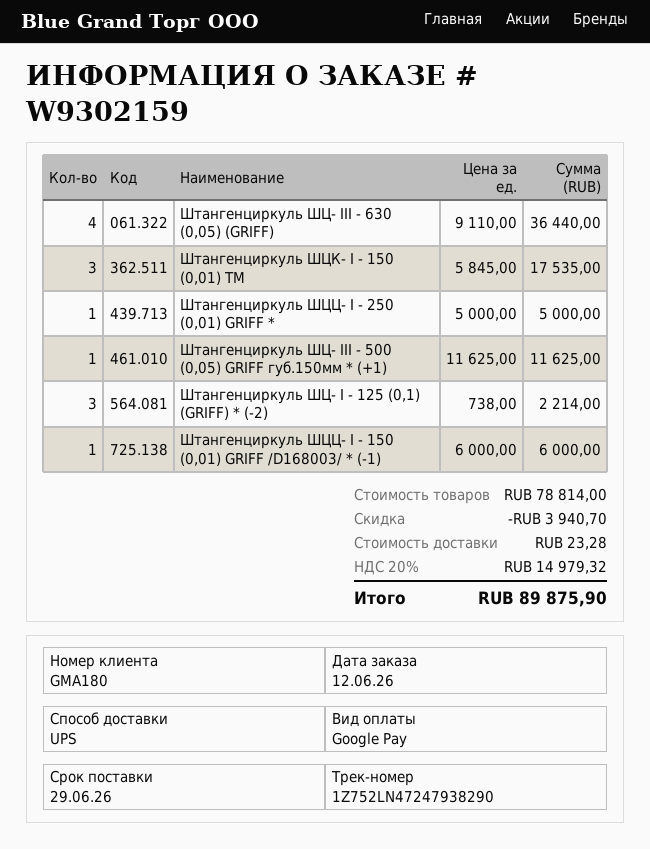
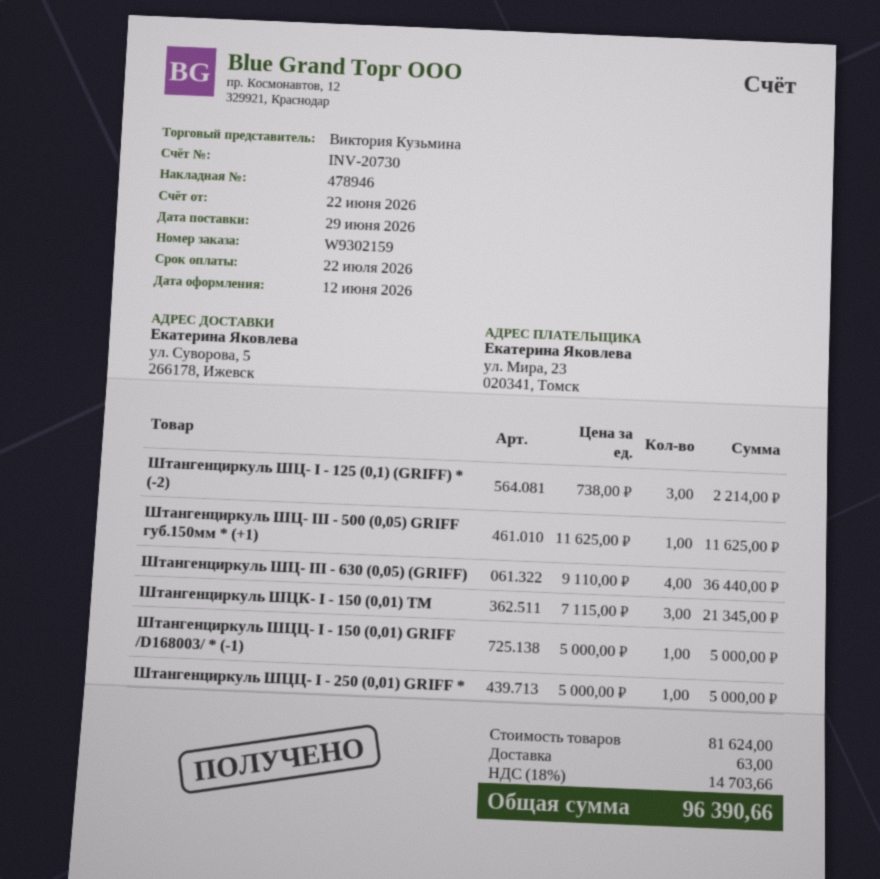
Штангенциркуль ШЦК- I - 150 (0,01) ТМ: 3 x 5845.00 = 17535.00 -> 3 x 7115.00 = 21345.00
Штангенциркуль ШЦЦ- I - 150 (0,01) GRIFF /D168003/ * (-1): 1 x 6000.00 = 6000.00 -> 1 x 5000.00 = 5000.00
subtotal: 78814.00 -> 81624.00
discount: 3940.70 -> none
shipping: 23.28 -> 63.00
tax: 20% = 14979.32 -> 18% = 14703.66
total: 89875.90 -> 96390.66

